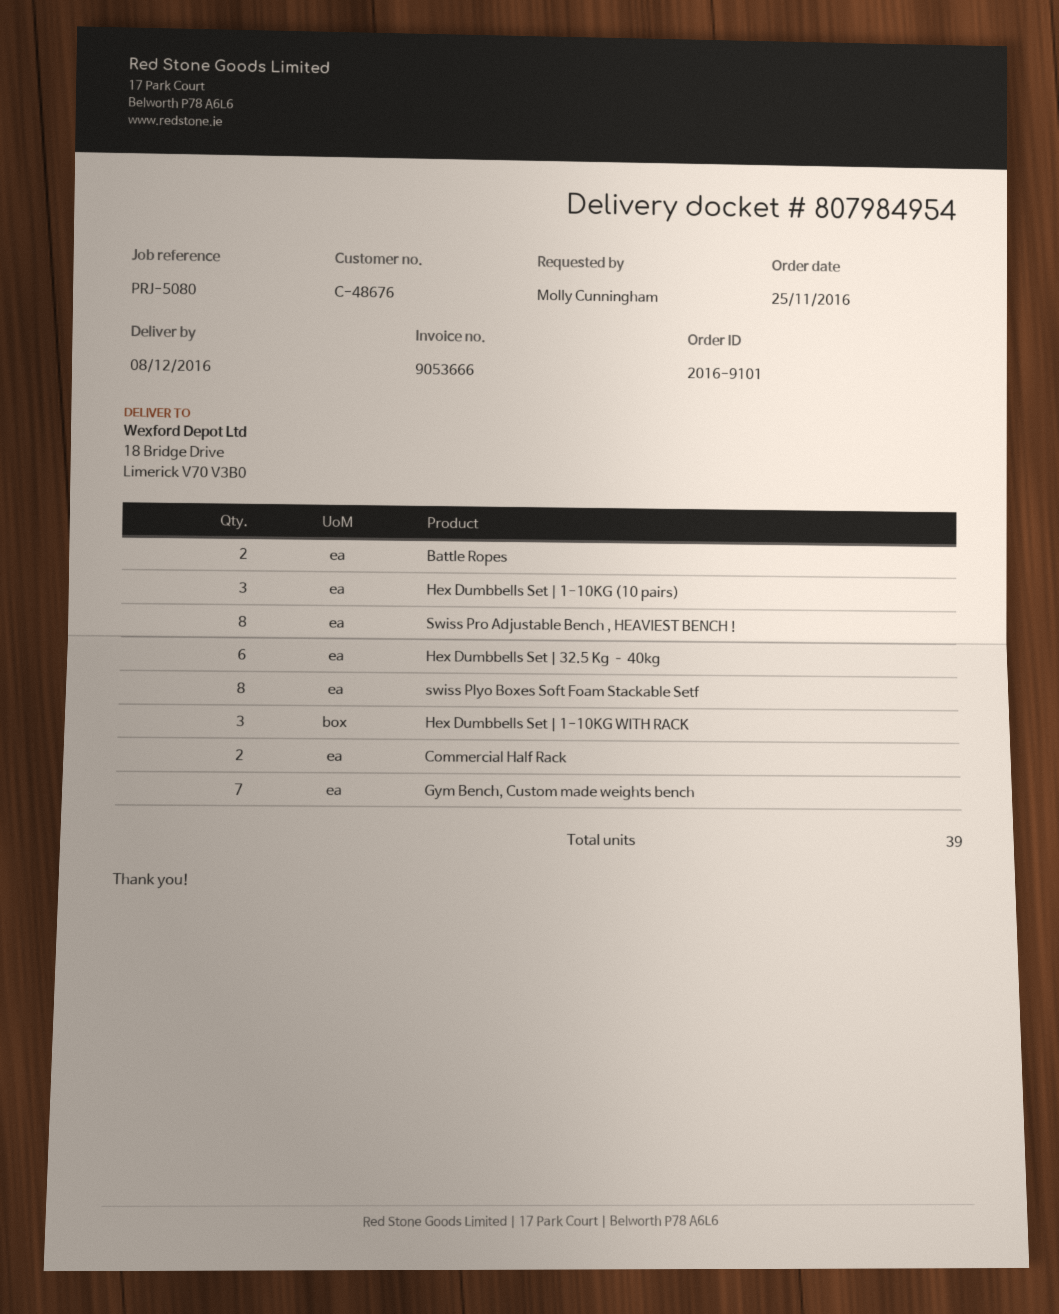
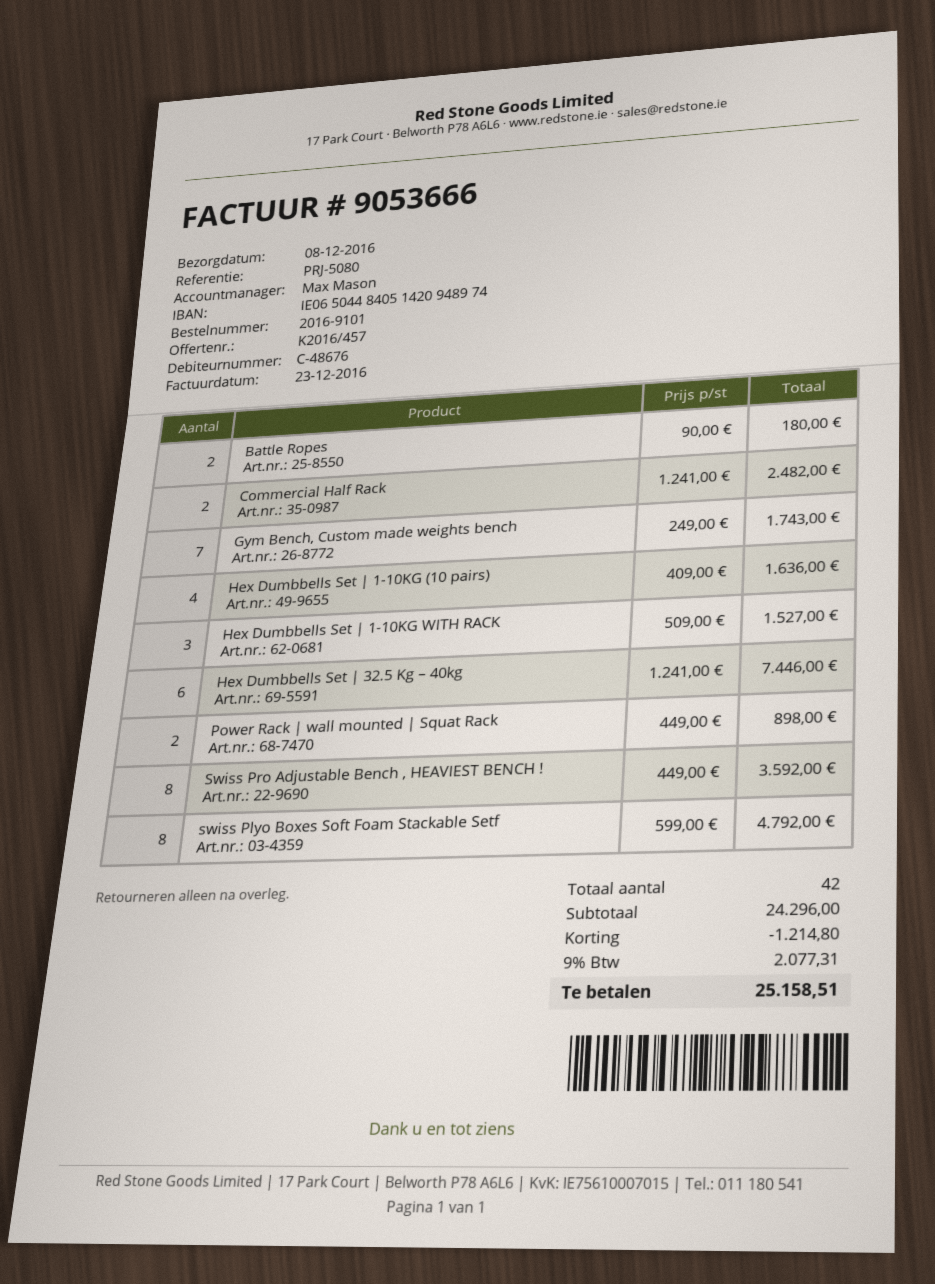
Hex Dumbbells Set | 1-10KG (10 pairs): 3 -> 4
Power Rack | wall mounted | Squat Rack: none -> 2
total quantity: 39 -> 42

